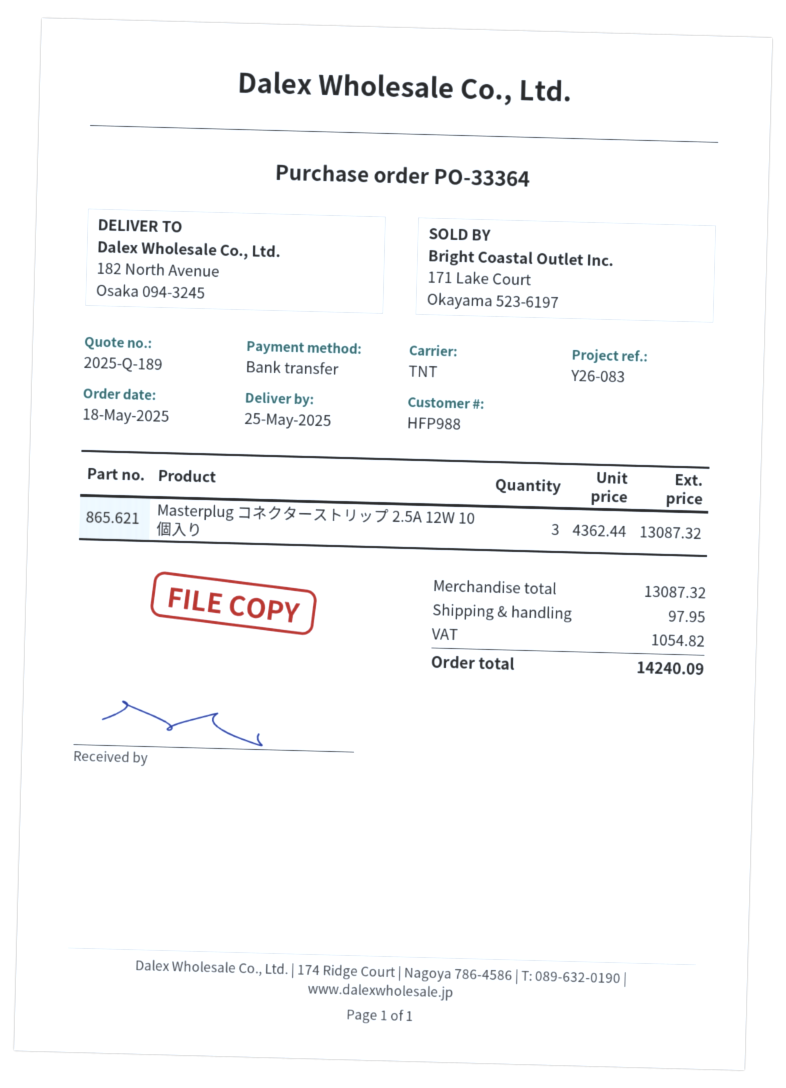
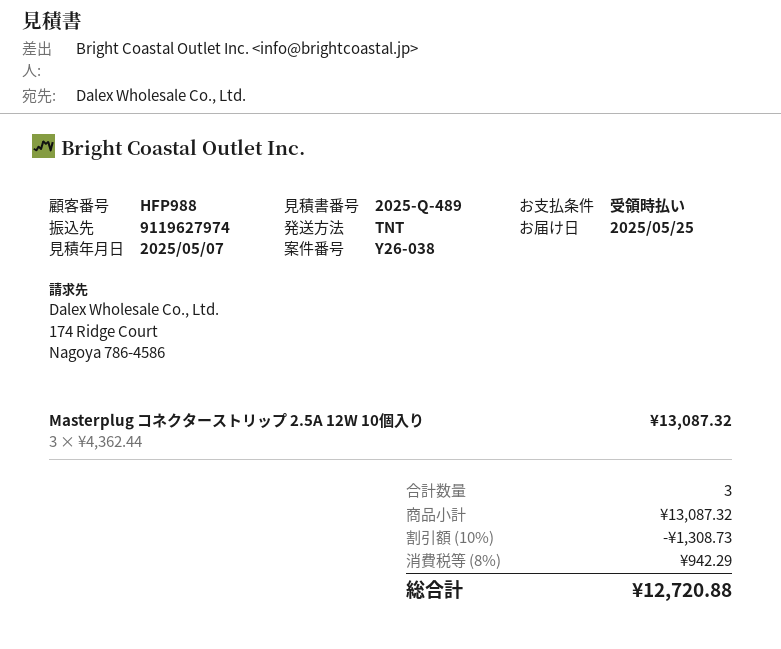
quote number: 2025-Q-189 -> 2025-Q-489
reference: Y26-083 -> Y26-038
discount: none -> 10% = 1308.73
shipping: 97.95 -> none
tax: 1054.82 -> 942.29
total: 14240.09 -> 12720.88

